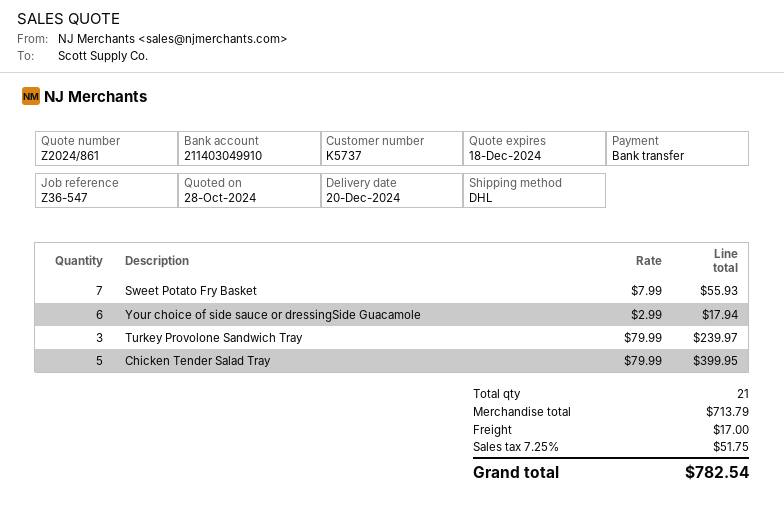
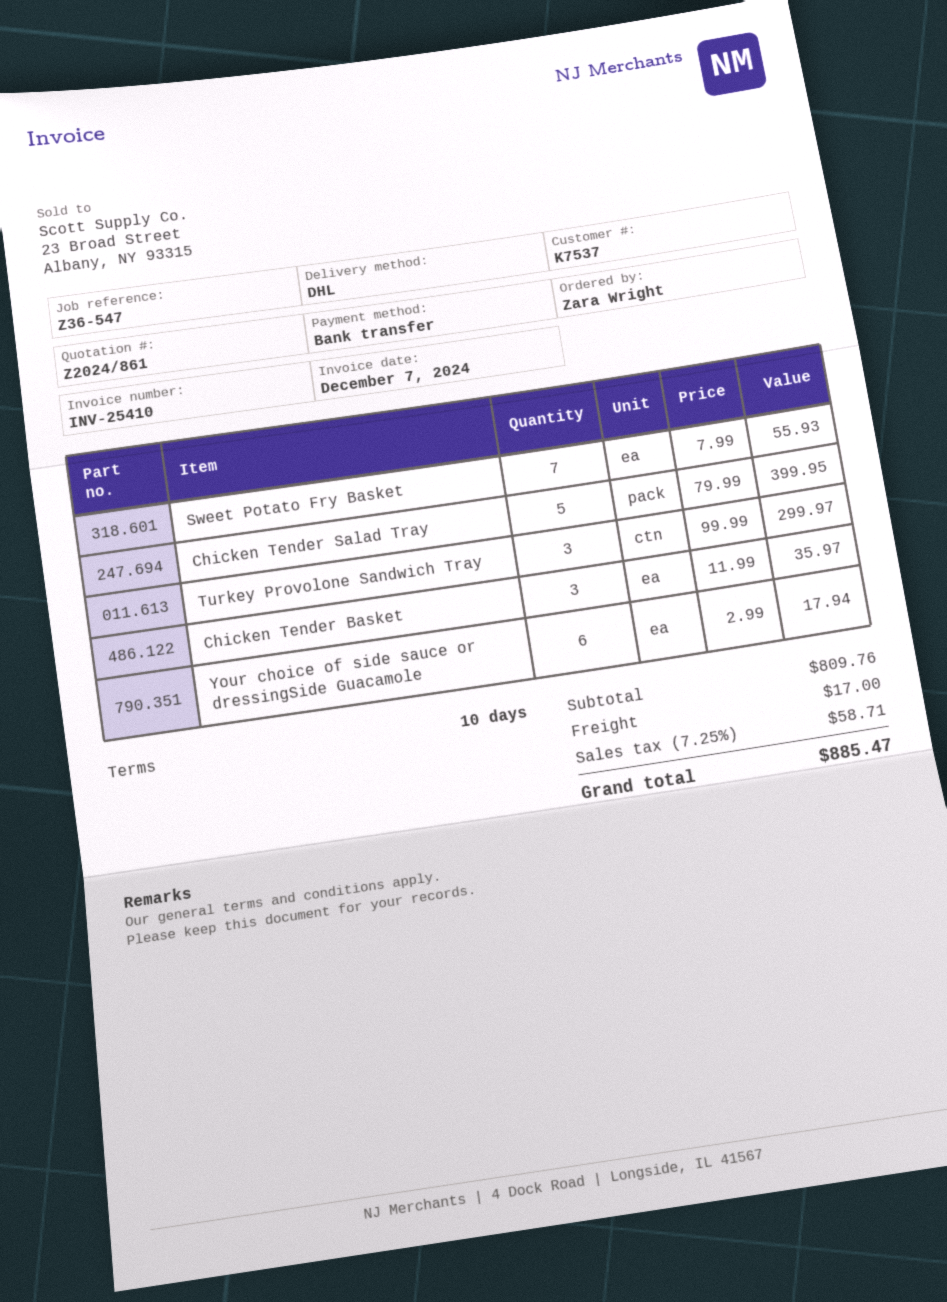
customer number: K5737 -> K7537
Turkey Provolone Sandwich Tray: 3 x 79.99 = 239.97 -> 3 x 99.99 = 299.97
Chicken Tender Basket: none -> 3 x 11.99 = 35.97
subtotal: 713.79 -> 809.76
tax: 7.25% = 51.75 -> 7.25% = 58.71
total: 782.54 -> 885.47

